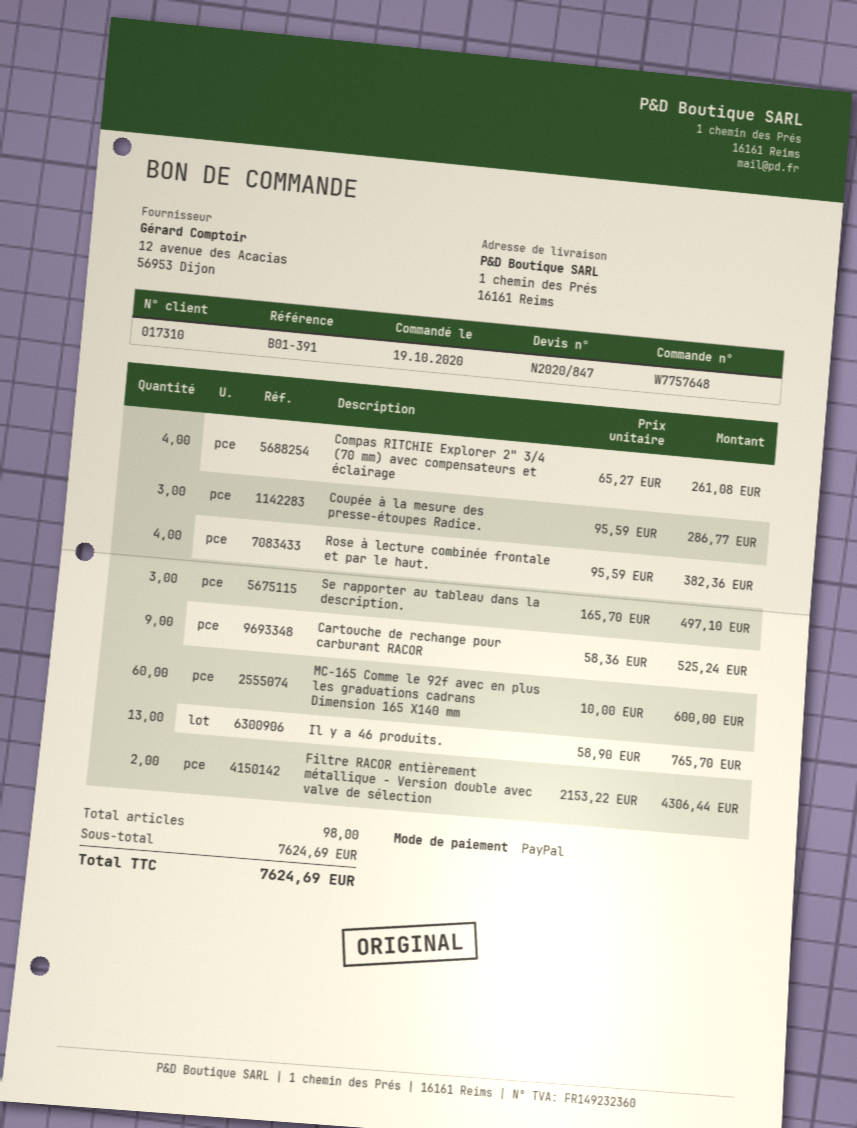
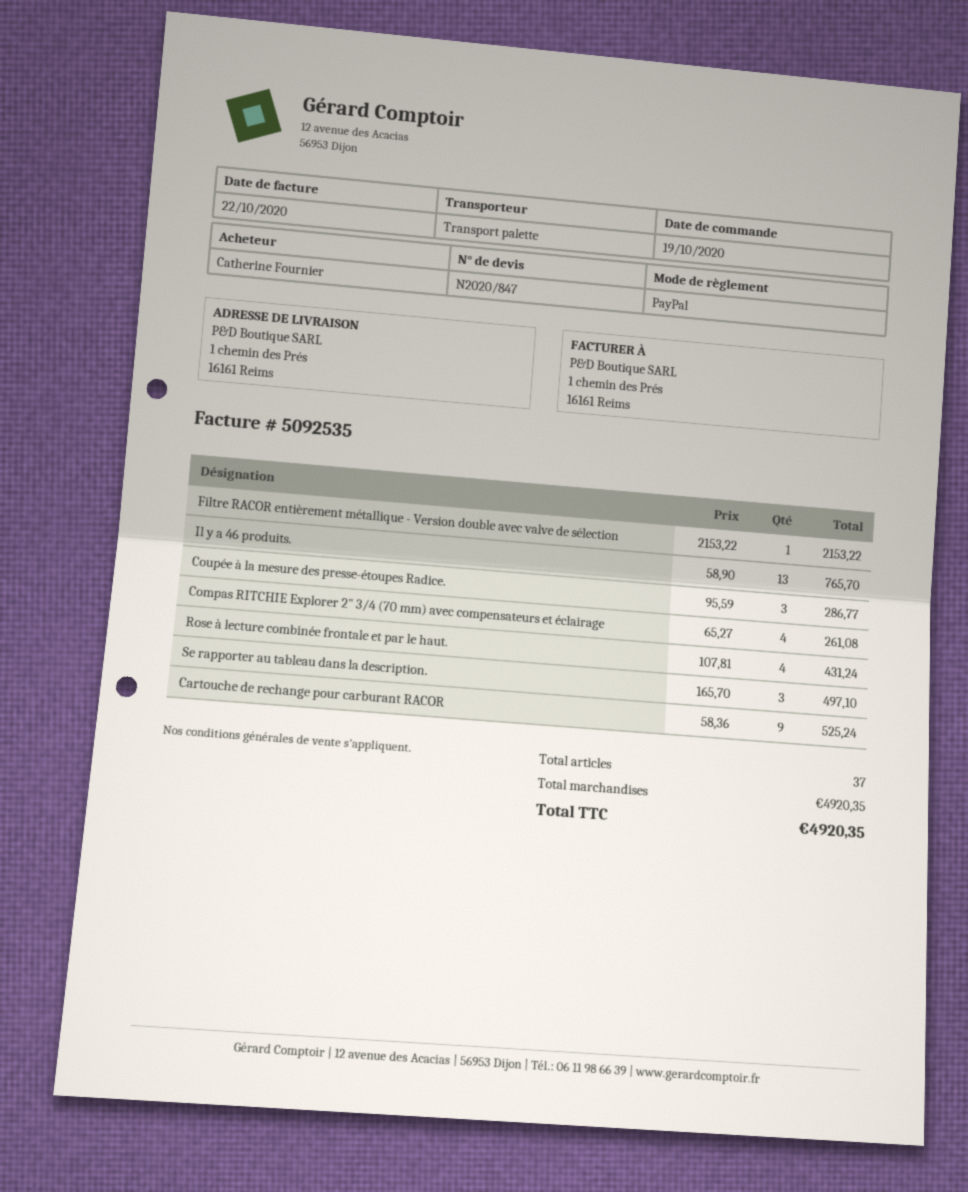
Rose à lecture combinée frontale et par le haut.: 4 x 95.59 = 382.36 -> 4 x 107.81 = 431.24
MC-165 Comme le 92f avec en plus les graduations cadrans Dimension 165 X140 mm: 60 x 10.00 = 600.00 -> none
Filtre RACOR entièrement métallique - Version double avec valve de sélection: 2 x 2153.22 = 4306.44 -> 1 x 2153.22 = 2153.22
total quantity: 98 -> 37
subtotal: 7624.69 -> 4920.35
total: 7624.69 -> 4920.35

